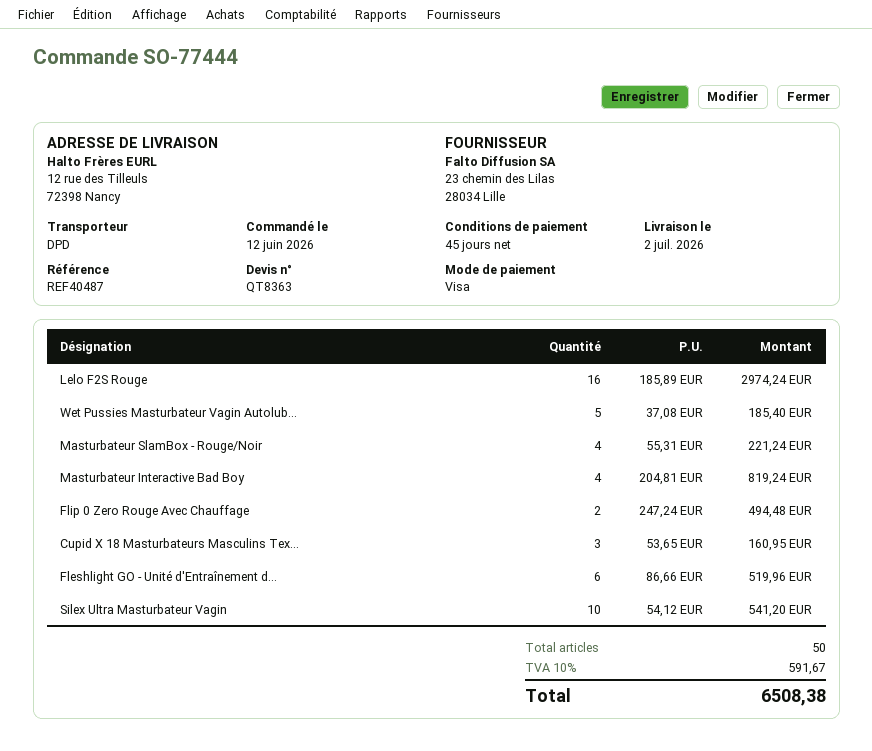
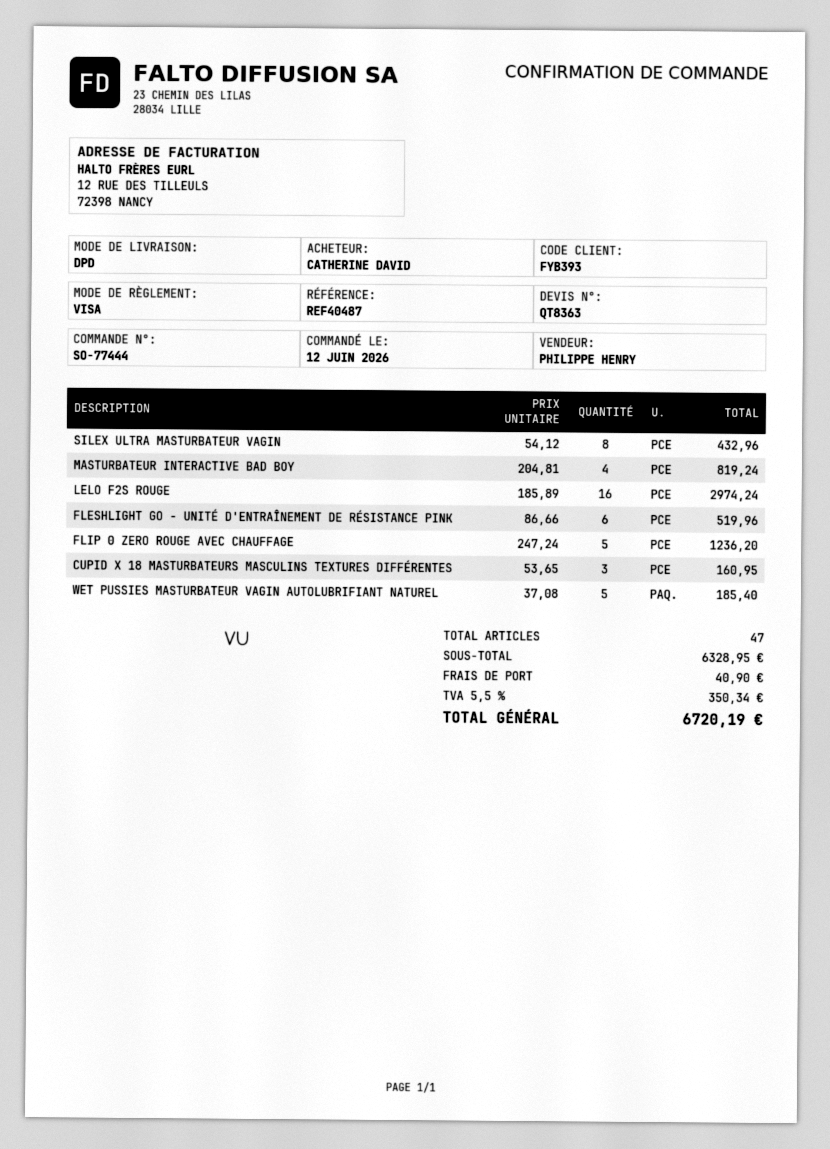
Masturbateur SlamBox - Rouge/Noir: 4 x 55.31 = 221.24 -> none
Flip 0 Zero Rouge Avec Chauffage: 2 x 247.24 = 494.48 -> 5 x 247.24 = 1236.20
Silex Ultra Masturbateur Vagin: 10 x 54.12 = 541.20 -> 8 x 54.12 = 432.96
total quantity: 50 -> 47
shipping: none -> 40.90
tax: 10% = 591.67 -> 5.5% = 350.34
total: 6508.38 -> 6720.19

